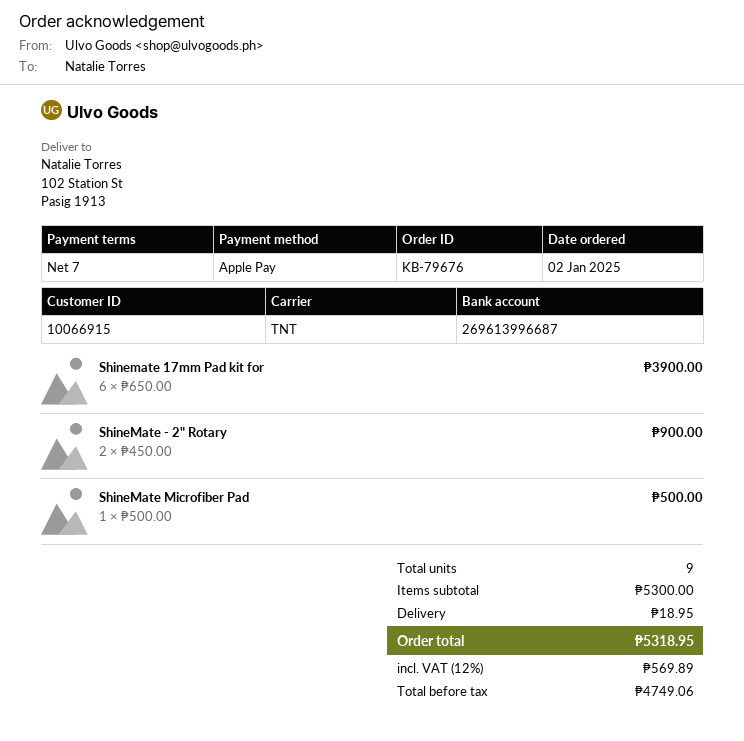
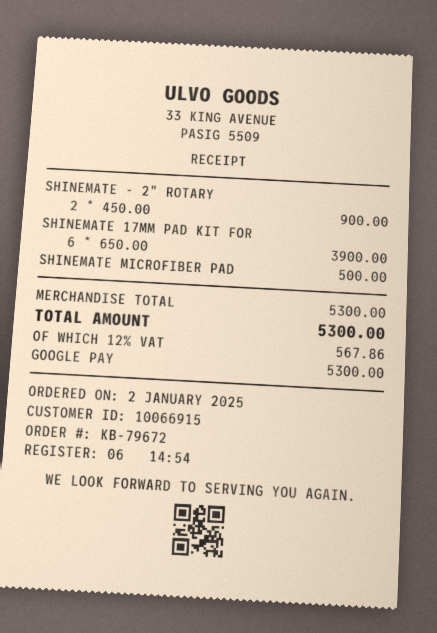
order number: KB-79676 -> KB-79672
payment method: Apple Pay -> Google Pay
shipping: 18.95 -> none
tax: 12% = 569.89 -> 12% = 567.86
total: 5318.95 -> 5300.00

